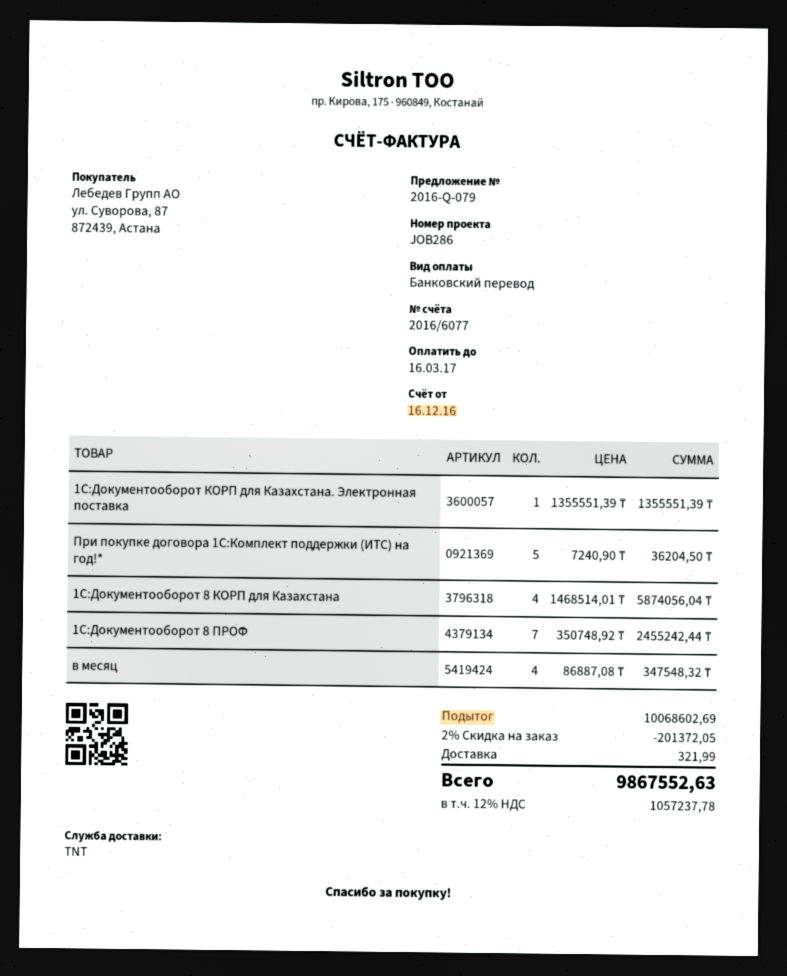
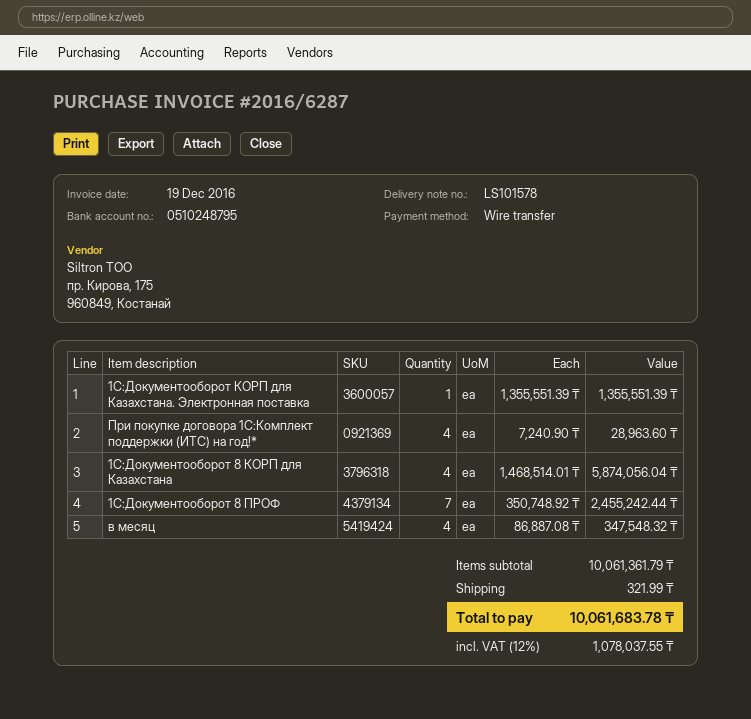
invoice number: 2016/6077 -> 2016/6287
invoice date: 2016-12-16 -> 2016-12-19
При покупке договора 1С:Комплект поддержки (ИТС) на год!*: 5 x 7240.90 = 36204.50 -> 4 x 7240.90 = 28963.60
subtotal: 10068602.69 -> 10061361.79
discount: 2% = 201372.05 -> none
tax: 12% = 1057237.78 -> 12% = 1078037.55
total: 9867552.63 -> 10061683.78

